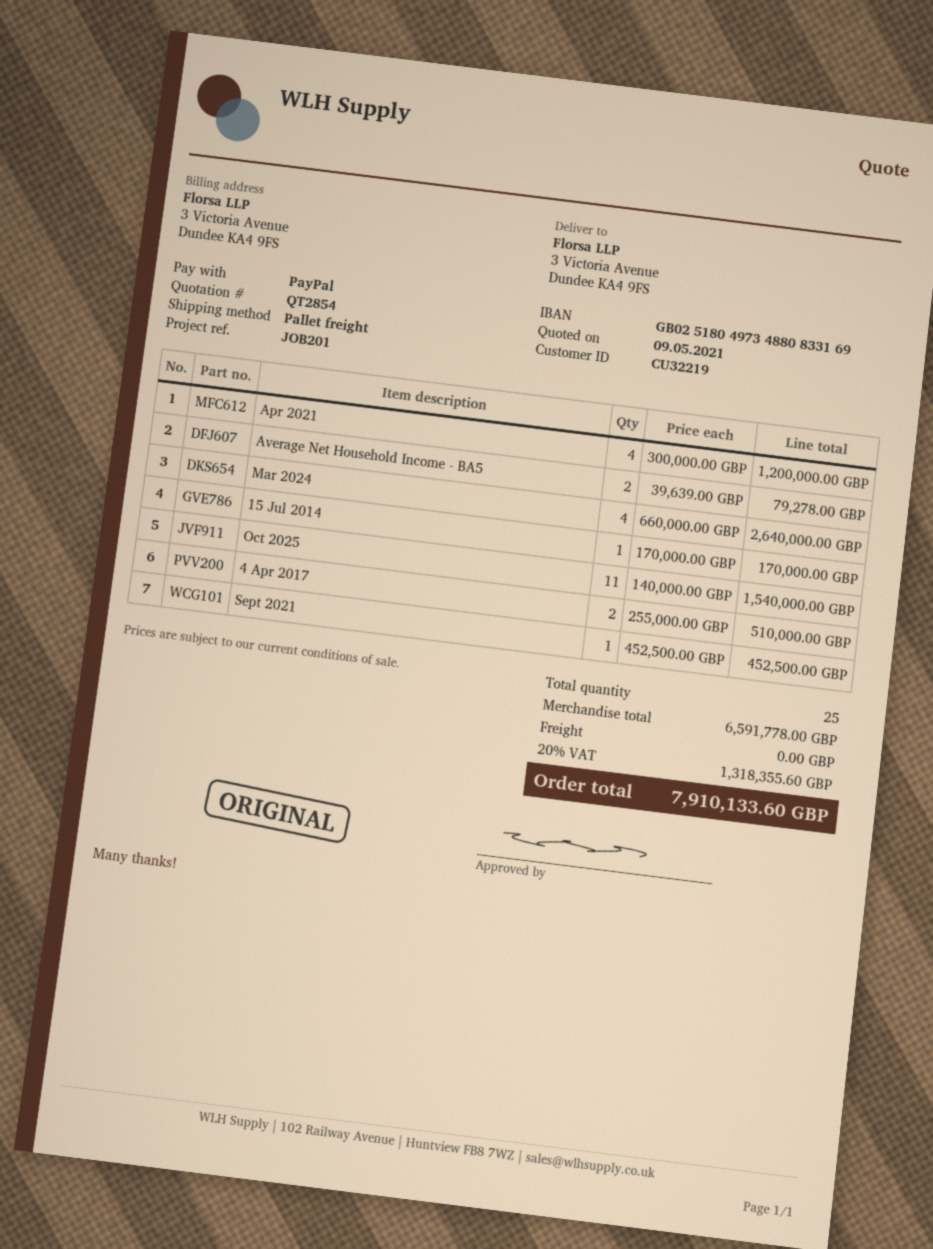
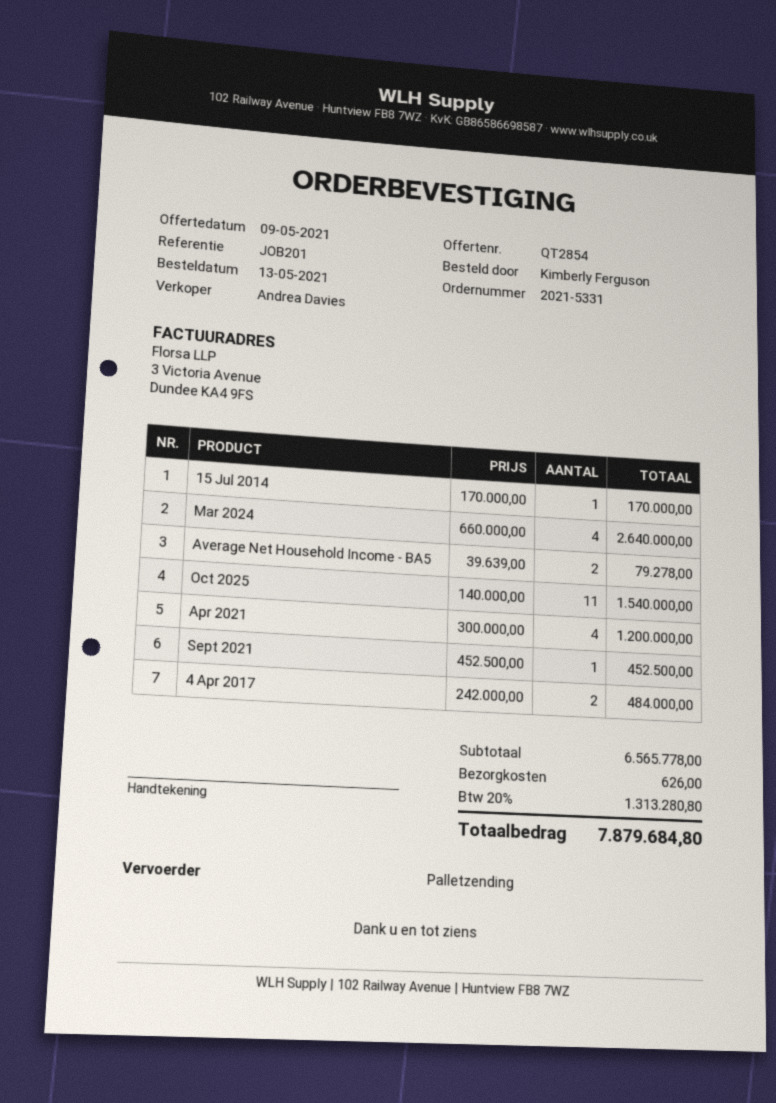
4 Apr 2017: 2 x 255000.00 = 510000.00 -> 2 x 242000.00 = 484000.00
subtotal: 6591778.00 -> 6565778.00
shipping: 0.00 -> 626.00
tax: 20% = 1318355.60 -> 20% = 1313280.80
total: 7910133.60 -> 7879684.80

